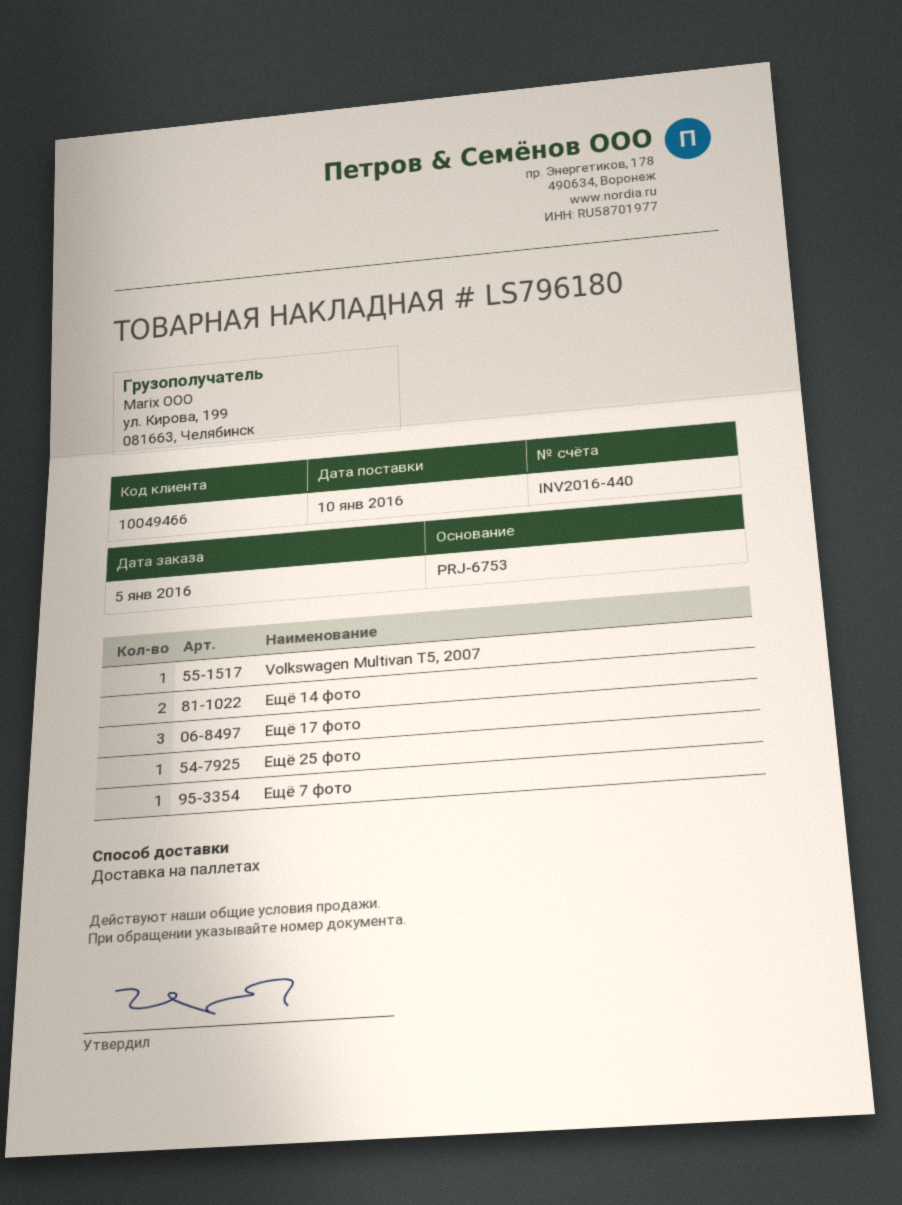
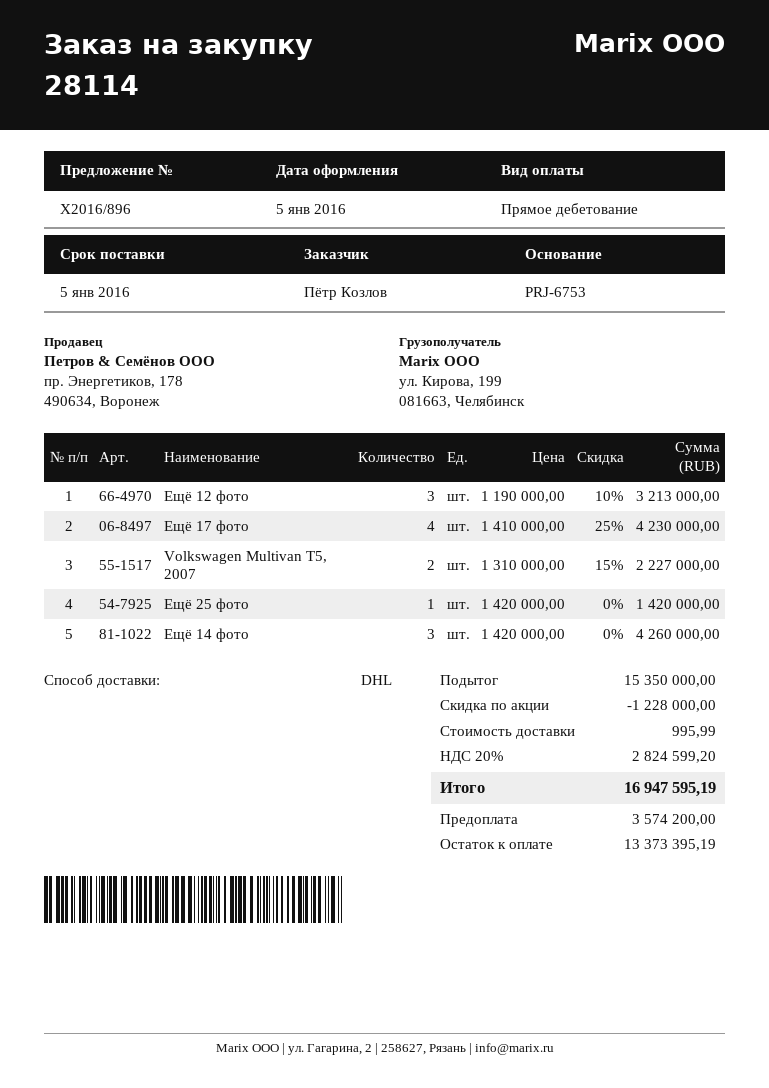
delivery date: 2016-01-10 -> 2016-01-05
shipping method: pallet freight -> DHL
Volkswagen Multivan T5, 2007: 1 -> 2
Ещё 14 фото: 2 -> 3
Ещё 17 фото: 3 -> 4
Ещё 7 фото: 1 -> none
Ещё 12 фото: none -> 3

